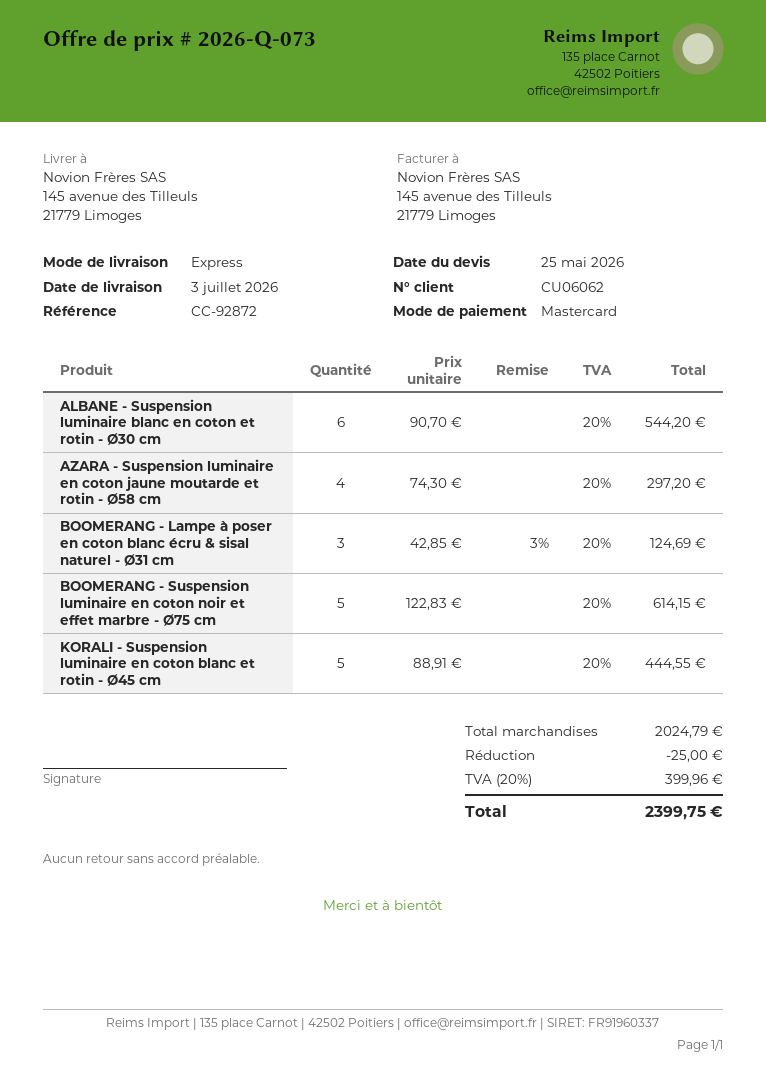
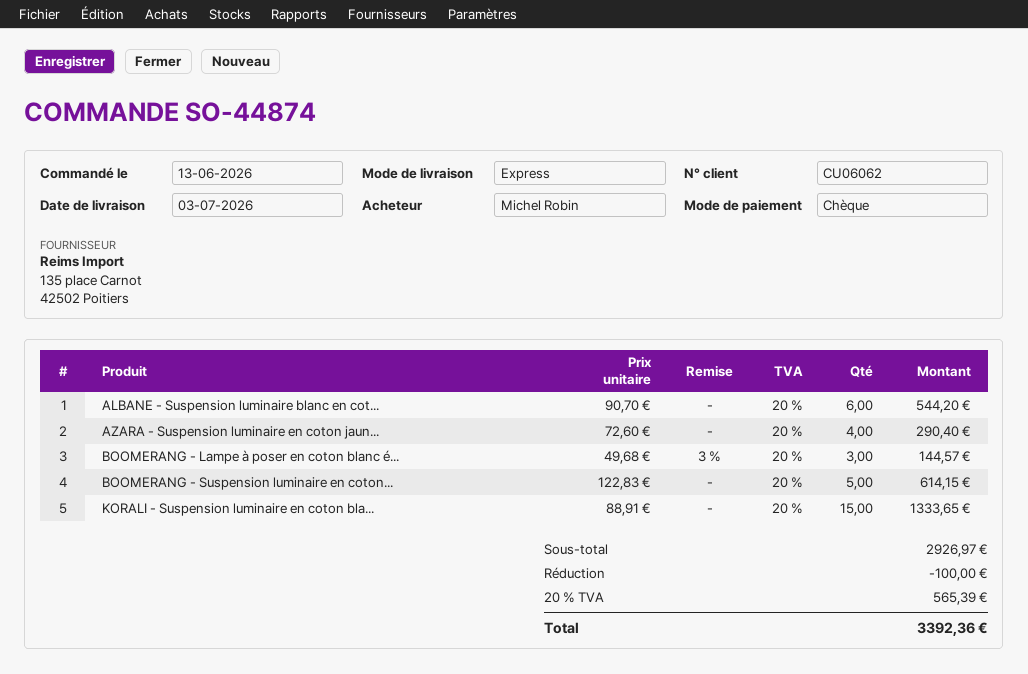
payment method: Mastercard -> cheque
AZARA - Suspension luminaire en coton jaune moutarde et rotin - Ø58 cm: 4 x 74.30 = 297.20 -> 4 x 72.60 = 290.40
BOOMERANG - Lampe à poser en coton blanc écru & sisal naturel - Ø31 cm: 3 x 42.85 - 3% = 124.69 -> 3 x 49.68 - 3% = 144.57
KORALI - Suspension luminaire en coton blanc et rotin - Ø45 cm: 5 x 88.91 = 444.55 -> 15 x 88.91 = 1333.65
subtotal: 2024.79 -> 2926.97
discount: 25.00 -> 100.00
tax: 20% = 399.96 -> 20% = 565.39
total: 2399.75 -> 3392.36

